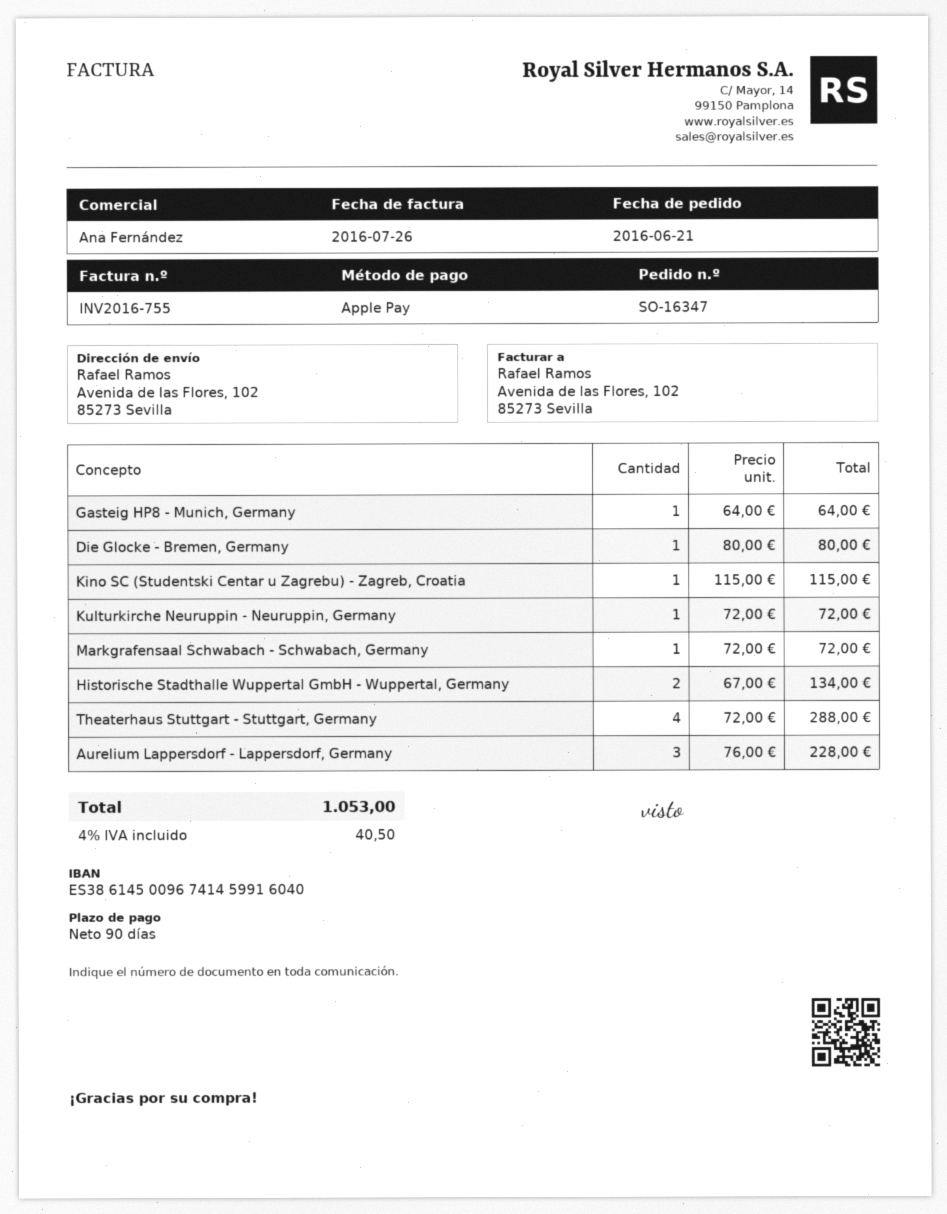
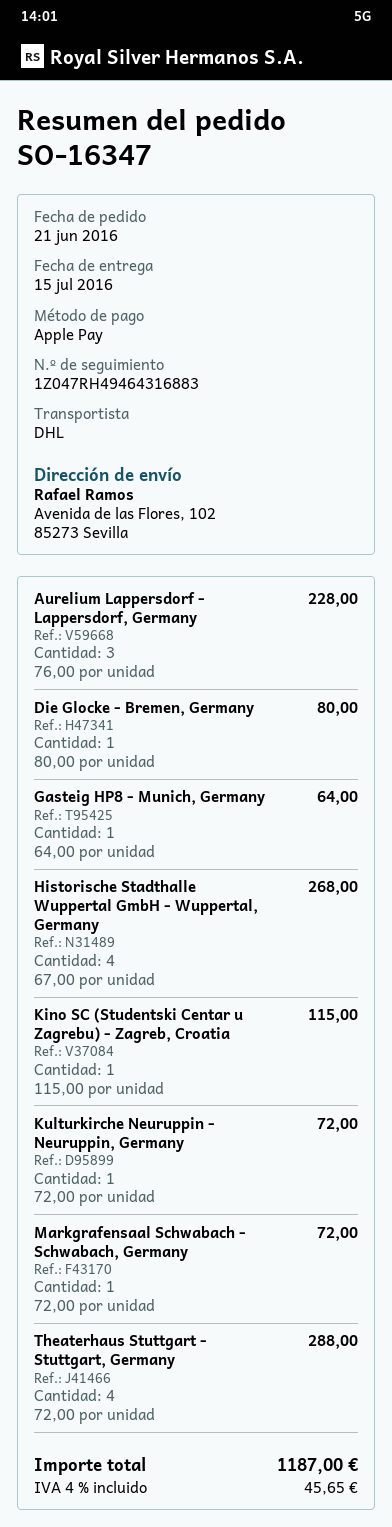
Historische Stadthalle Wuppertal GmbH - Wuppertal, Germany: 2 x 67.00 = 134.00 -> 4 x 67.00 = 268.00
tax: 4% = 40.50 -> 4% = 45.65
total: 1053.00 -> 1187.00

